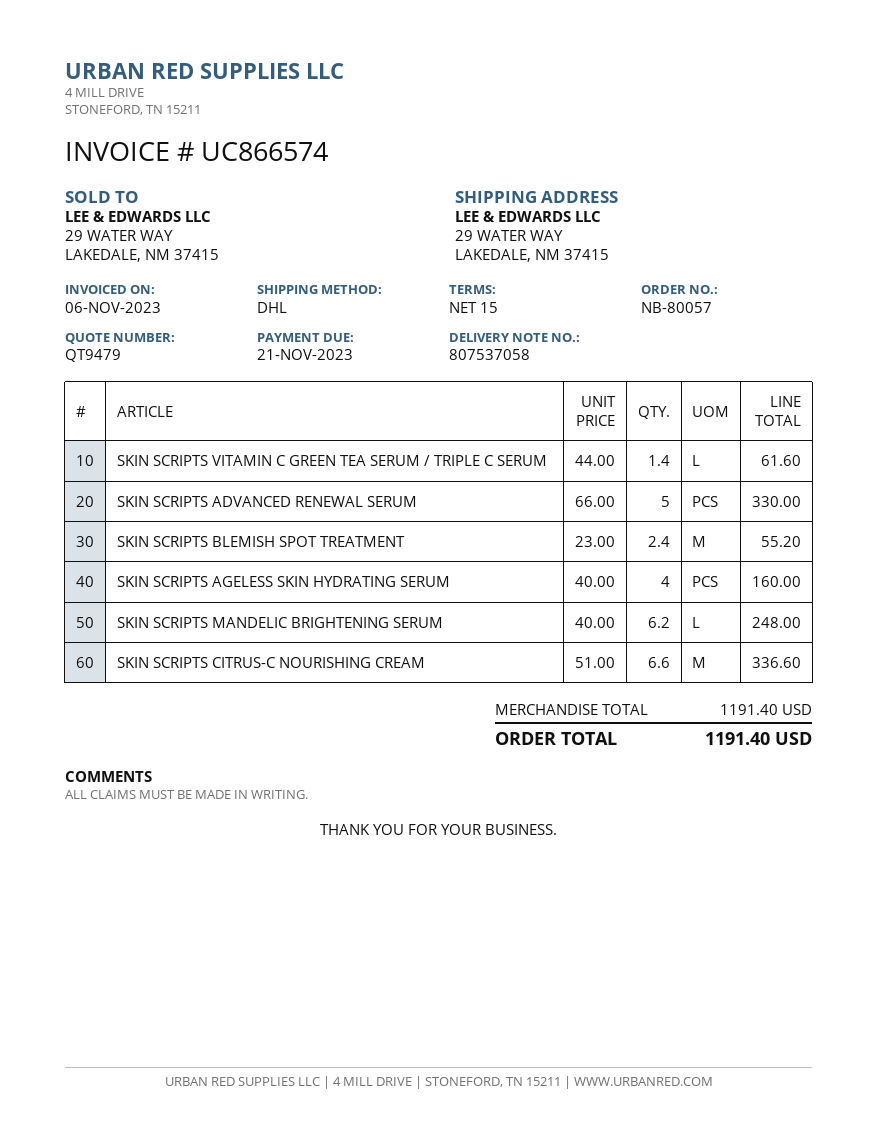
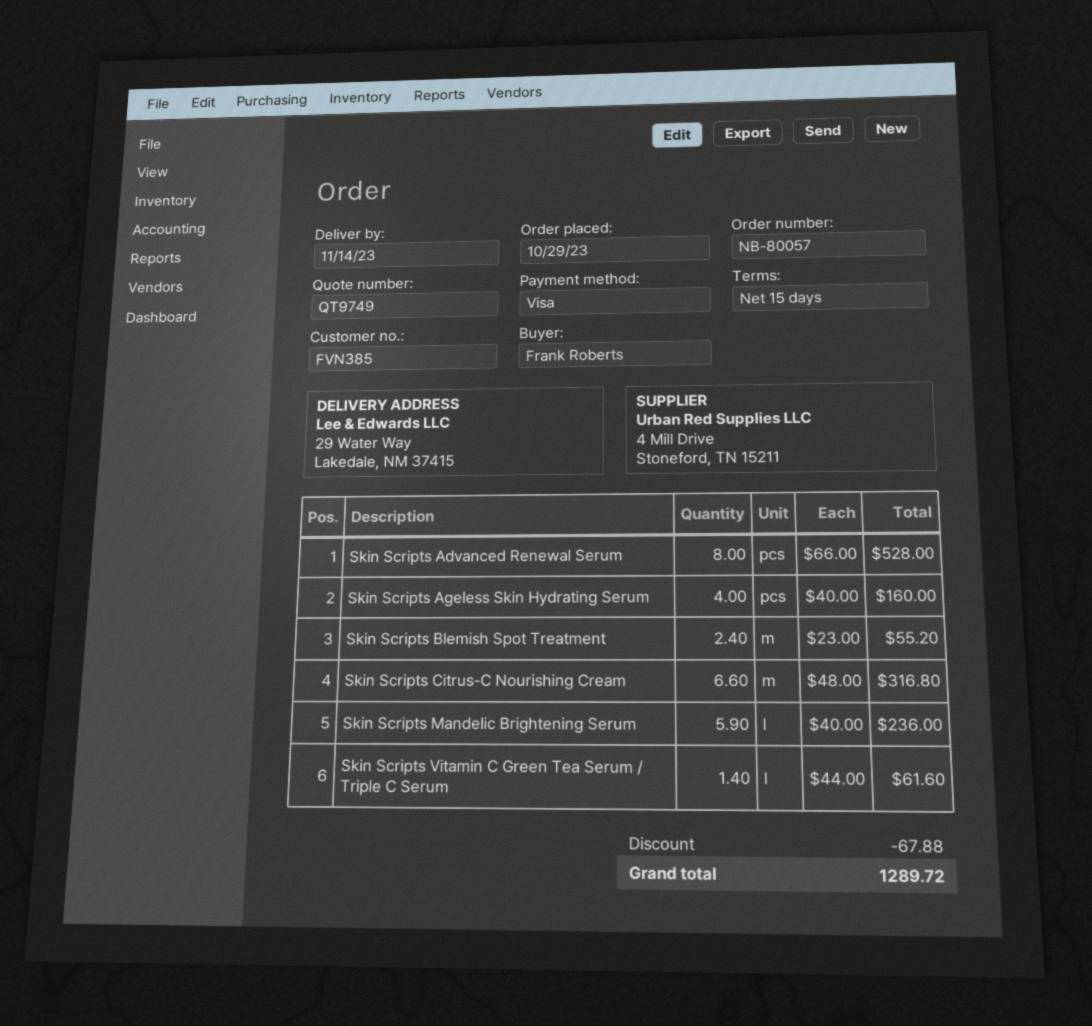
quote number: QT9479 -> QT9749
SKIN SCRIPTS ADVANCED RENEWAL SERUM: 5 x 66.00 = 330.00 -> 8 x 66.00 = 528.00
SKIN SCRIPTS MANDELIC BRIGHTENING SERUM: 6.2 x 40.00 = 248.00 -> 5.9 x 40.00 = 236.00
SKIN SCRIPTS CITRUS-C NOURISHING CREAM: 6.6 x 51.00 = 336.60 -> 6.6 x 48.00 = 316.80
discount: none -> 67.88
total: 1191.40 -> 1289.72

